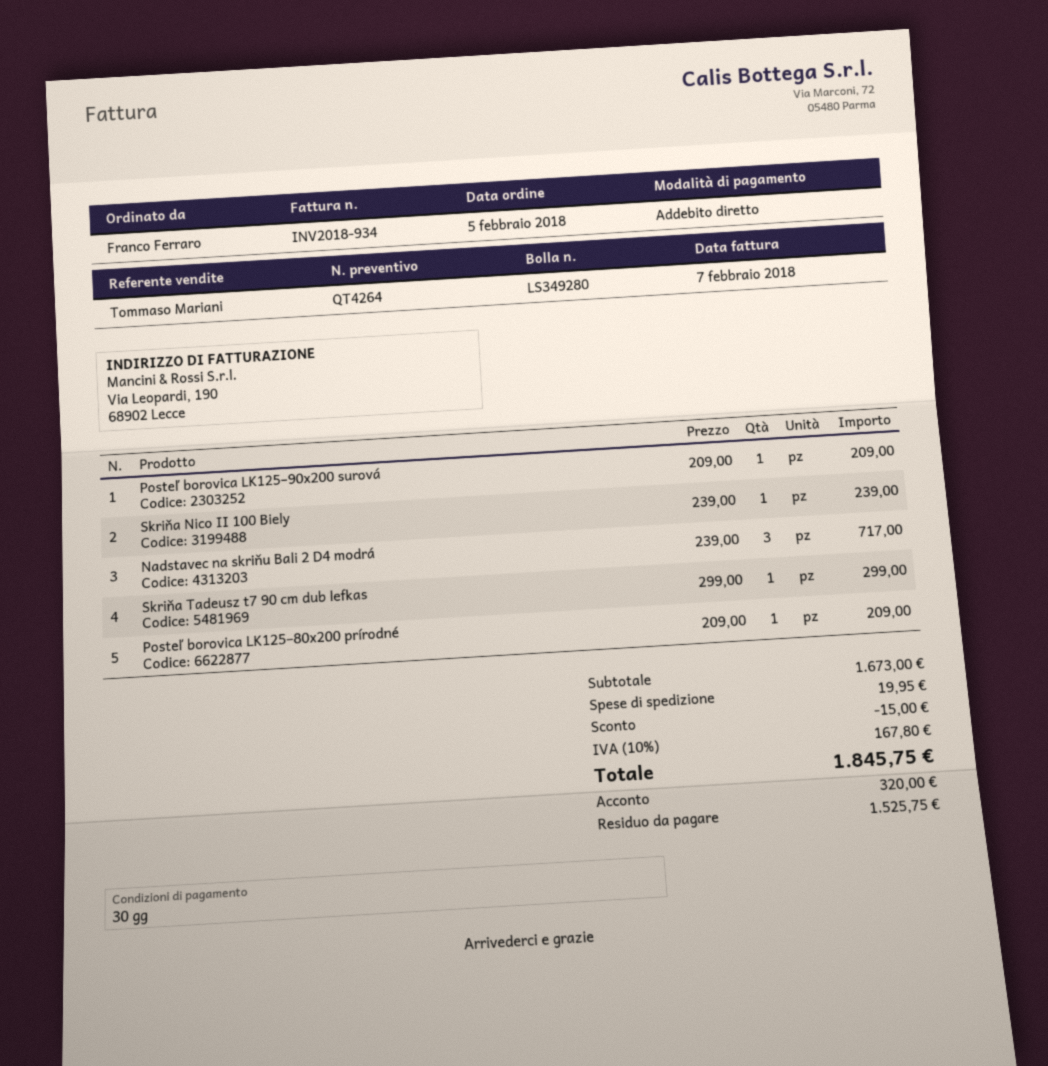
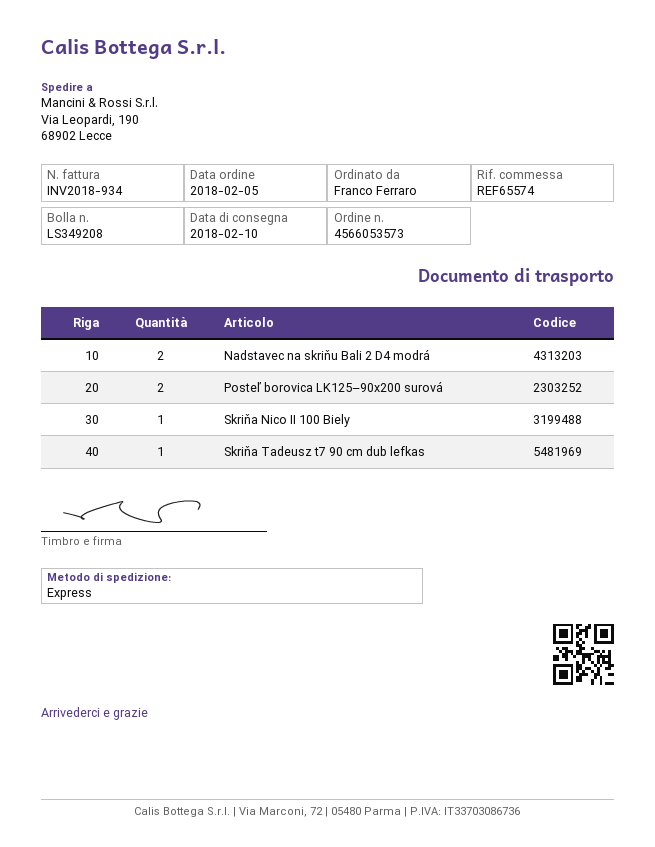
delivery note number: LS349280 -> LS349208
Posteľ borovica LK125–90x200 surová: 1 -> 2
Nadstavec na skriňu Bali 2 D4 modrá: 3 -> 2
Posteľ borovica LK125–80x200 prírodné: 1 -> none

